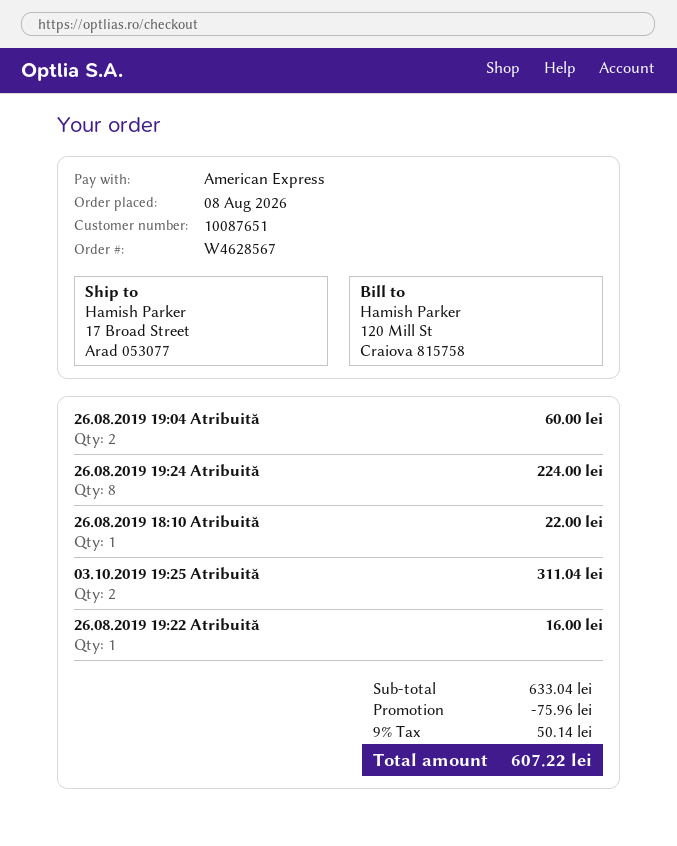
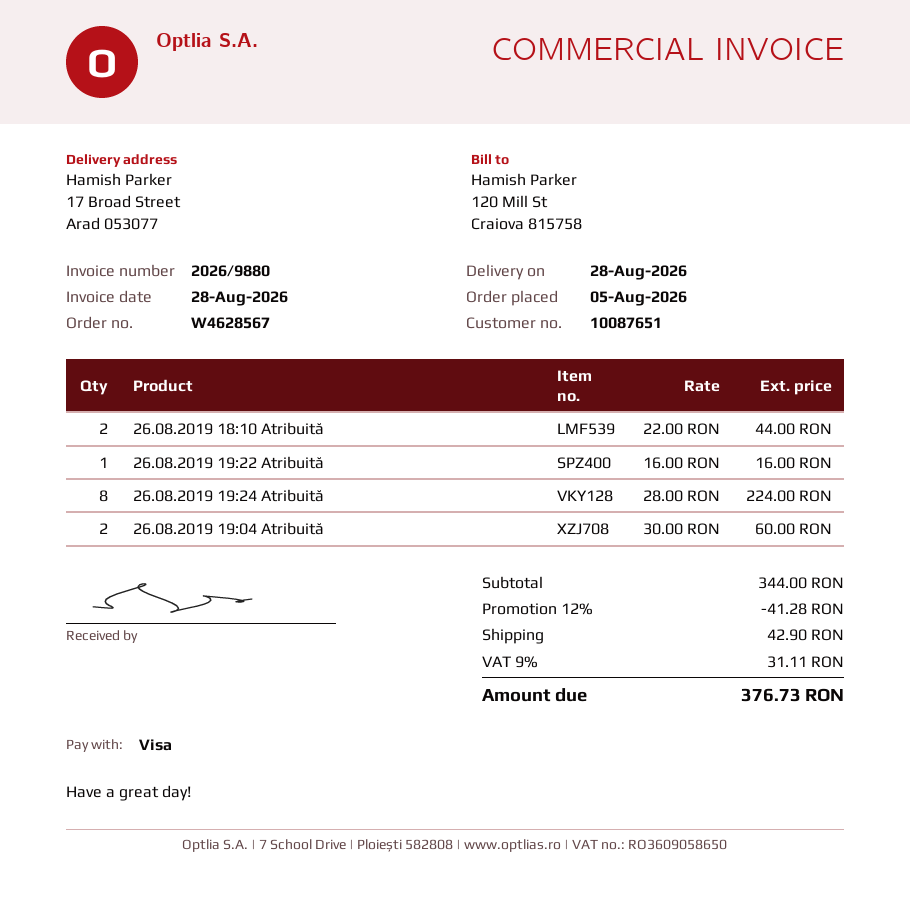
order date: 2026-08-08 -> 2026-08-05
payment method: American Express -> Visa
26.08.2019 18:10 Atribuită: 1 for 22.00 -> 2 for 44.00
03.10.2019 19:25 Atribuită: 2 for 311.04 -> none
subtotal: 633.04 -> 344.00
discount: 75.96 -> 41.28
shipping: none -> 42.90
tax: 9% = 50.14 -> 9% = 31.11
total: 607.22 -> 376.73

